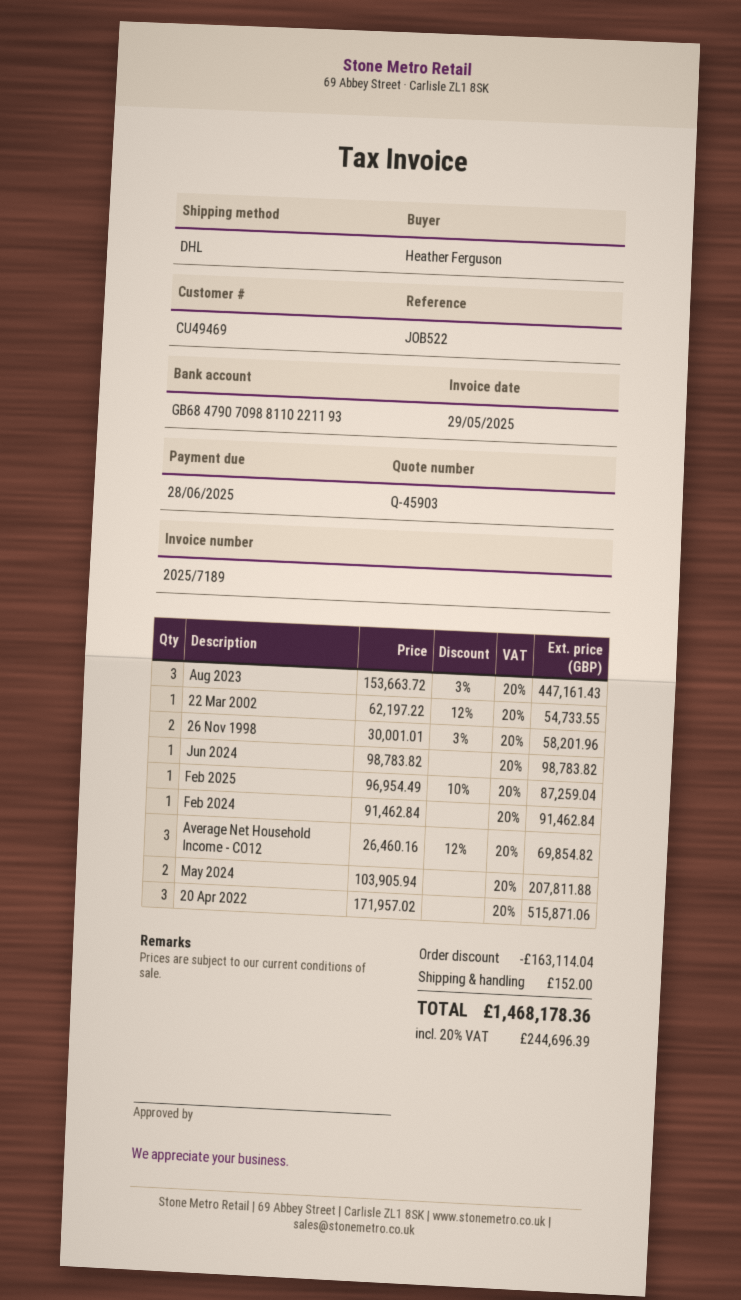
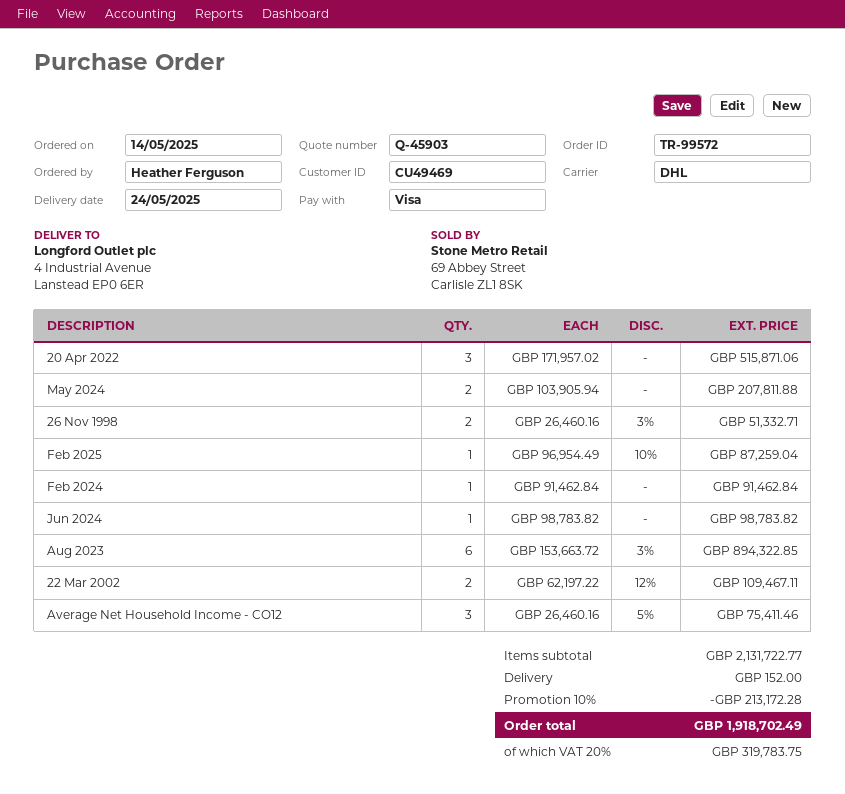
Aug 2023: 3 x 153663.72 - 3% = 447161.43 -> 6 x 153663.72 - 3% = 894322.85
22 Mar 2002: 1 x 62197.22 - 12% = 54733.55 -> 2 x 62197.22 - 12% = 109467.11
26 Nov 1998: 2 x 30001.01 - 3% = 58201.96 -> 2 x 26460.16 - 3% = 51332.71
Average Net Household Income - CO12: 3 x 26460.16 - 12% = 69854.82 -> 3 x 26460.16 - 5% = 75411.46
discount: 163114.04 -> 213172.28
tax: 20% = 244696.39 -> 20% = 319783.75
total: 1468178.36 -> 1918702.49

